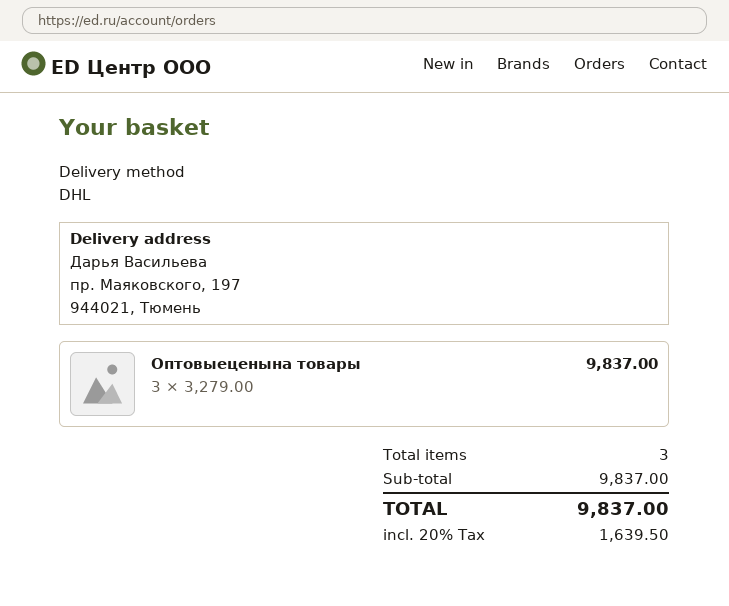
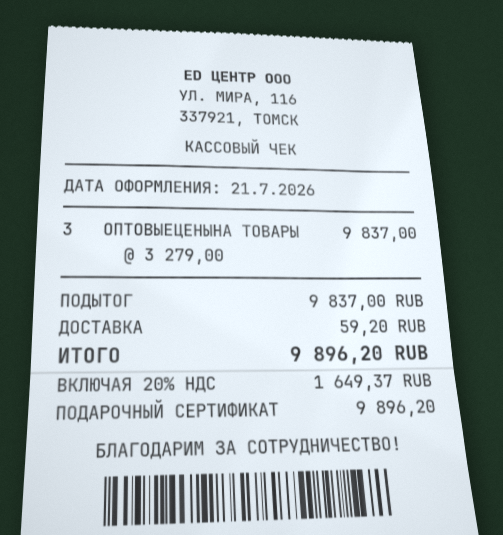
shipping: none -> 59.20
tax: 20% = 1639.50 -> 20% = 1649.37
total: 9837.00 -> 9896.20

